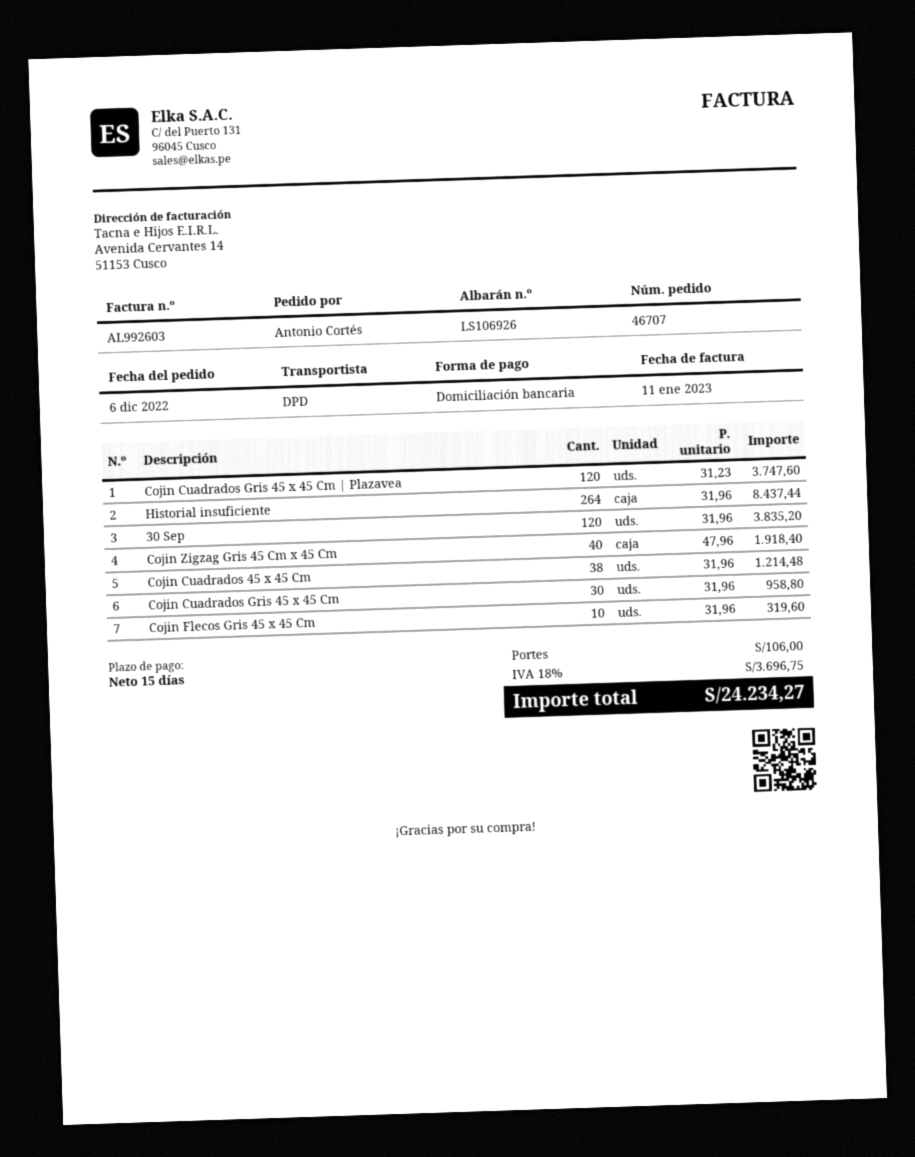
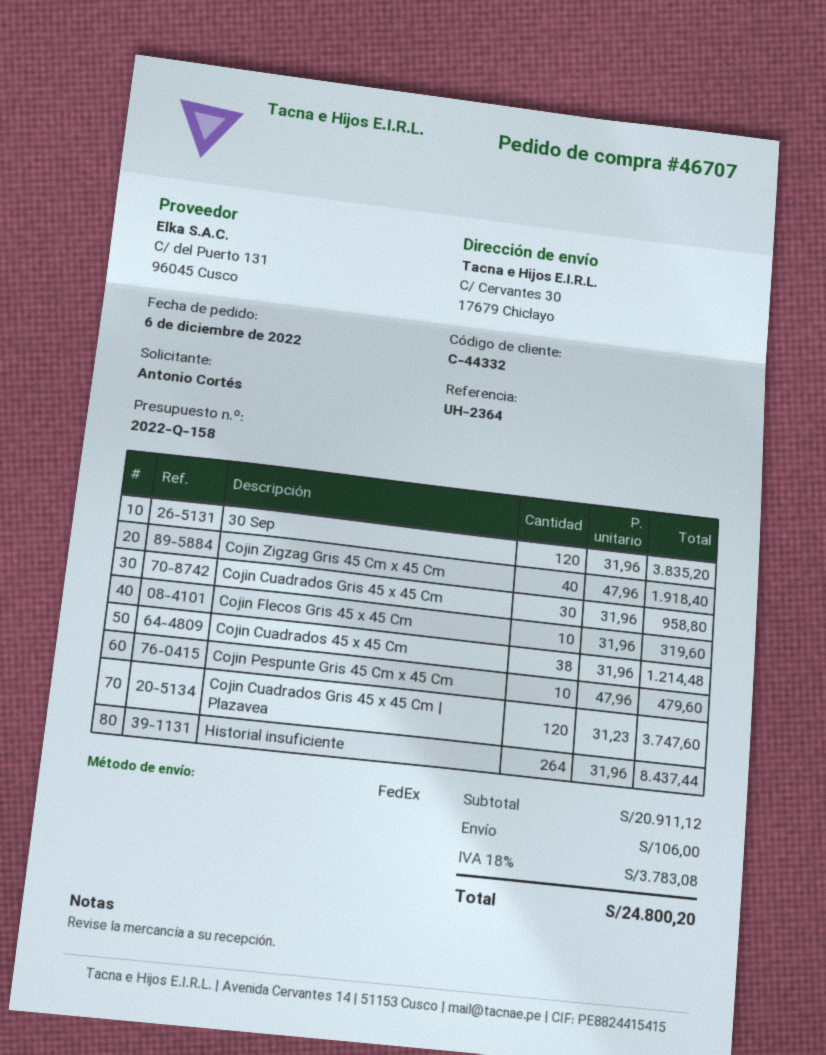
shipping method: DPD -> FedEx
Cojin Pespunte Gris 45 Cm x 45 Cm: none -> 10 x 47.96 = 479.60
tax: 18% = 3696.75 -> 18% = 3783.08
total: 24234.27 -> 24800.20

